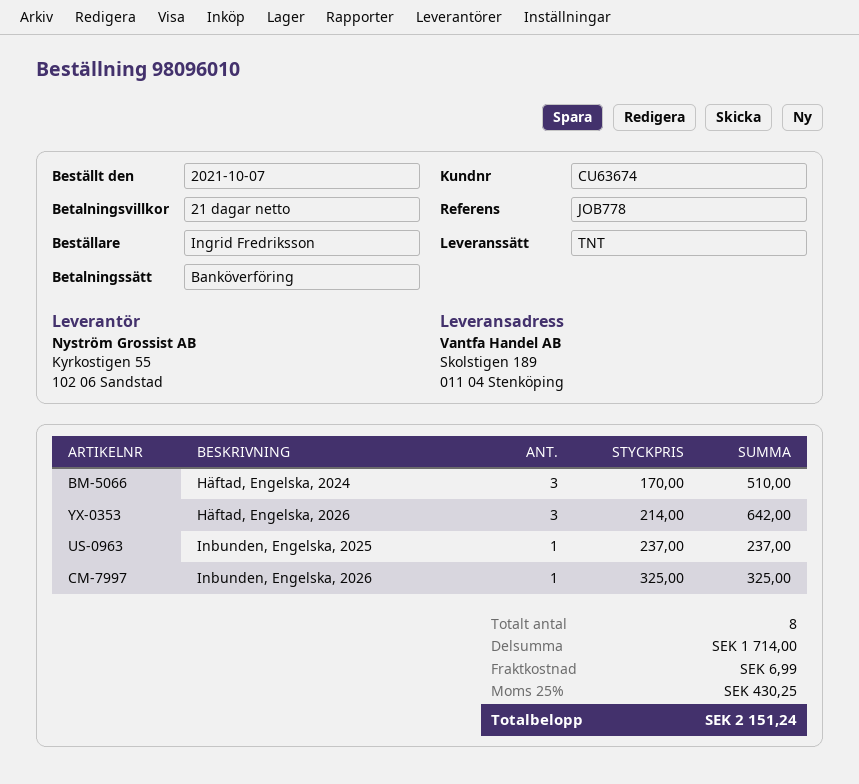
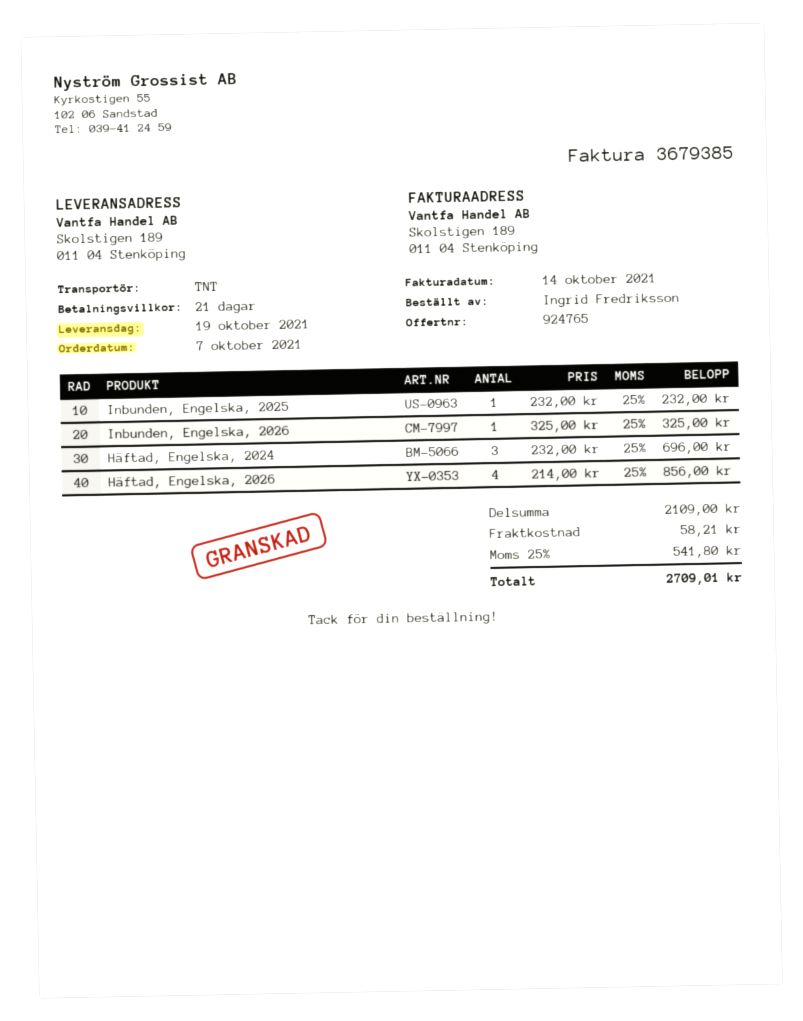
Häftad, Engelska, 2024: 3 x 170.00 = 510.00 -> 3 x 232.00 = 696.00
Häftad, Engelska, 2026: 3 x 214.00 = 642.00 -> 4 x 214.00 = 856.00
Inbunden, Engelska, 2025: 1 x 237.00 = 237.00 -> 1 x 232.00 = 232.00
subtotal: 1714.00 -> 2109.00
shipping: 6.99 -> 58.21
tax: 25% = 430.25 -> 25% = 541.80
total: 2151.24 -> 2709.01

